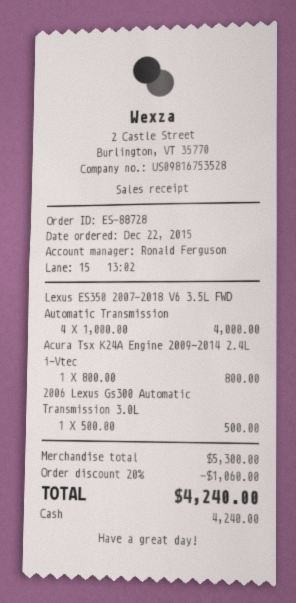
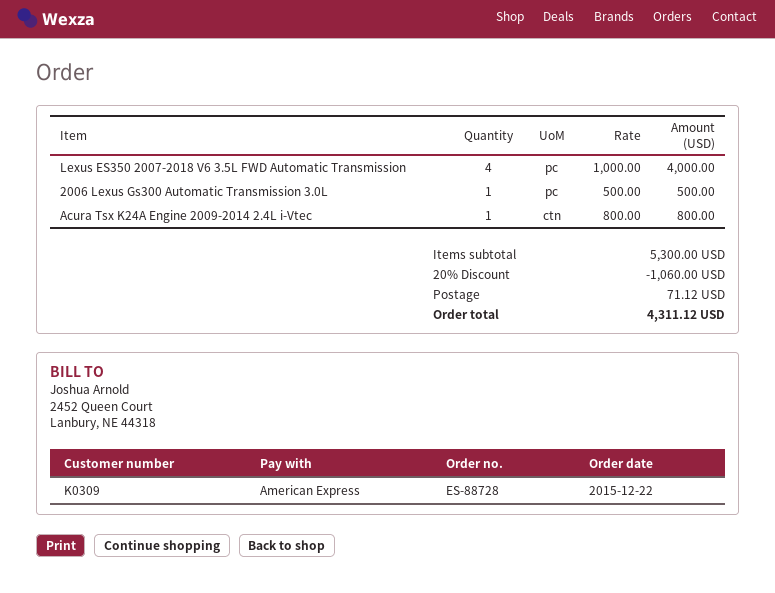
payment method: cash -> American Express
shipping: none -> 71.12
total: 4240.00 -> 4311.12

